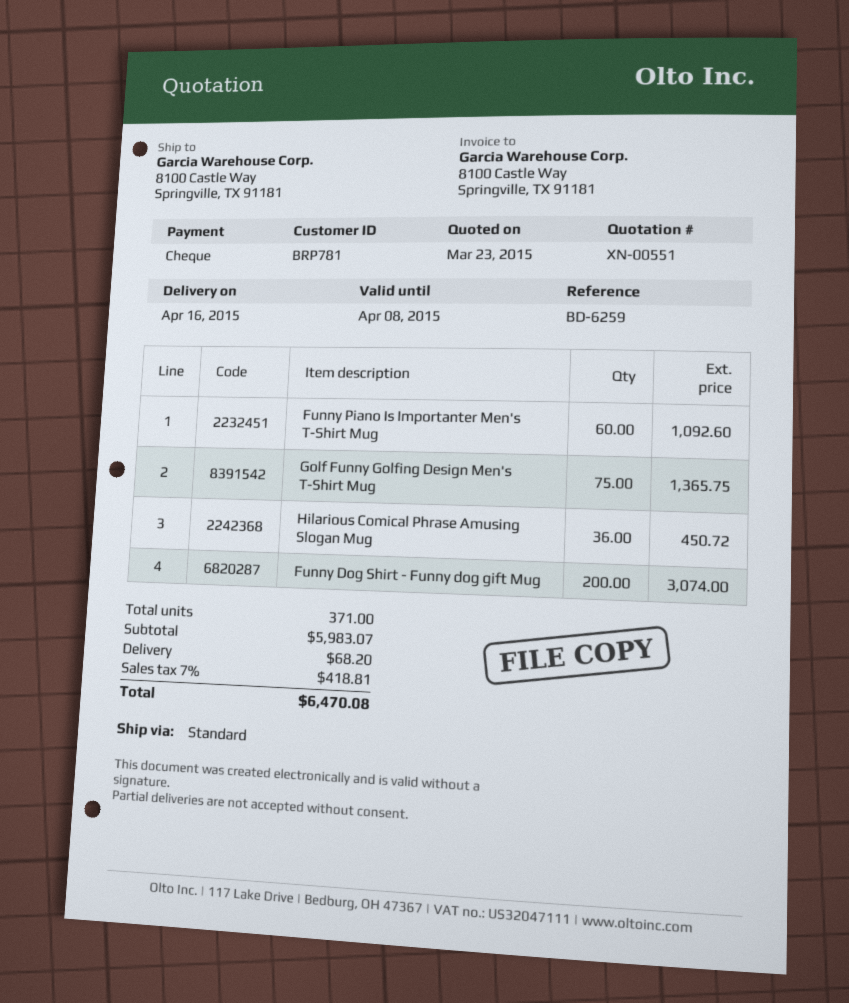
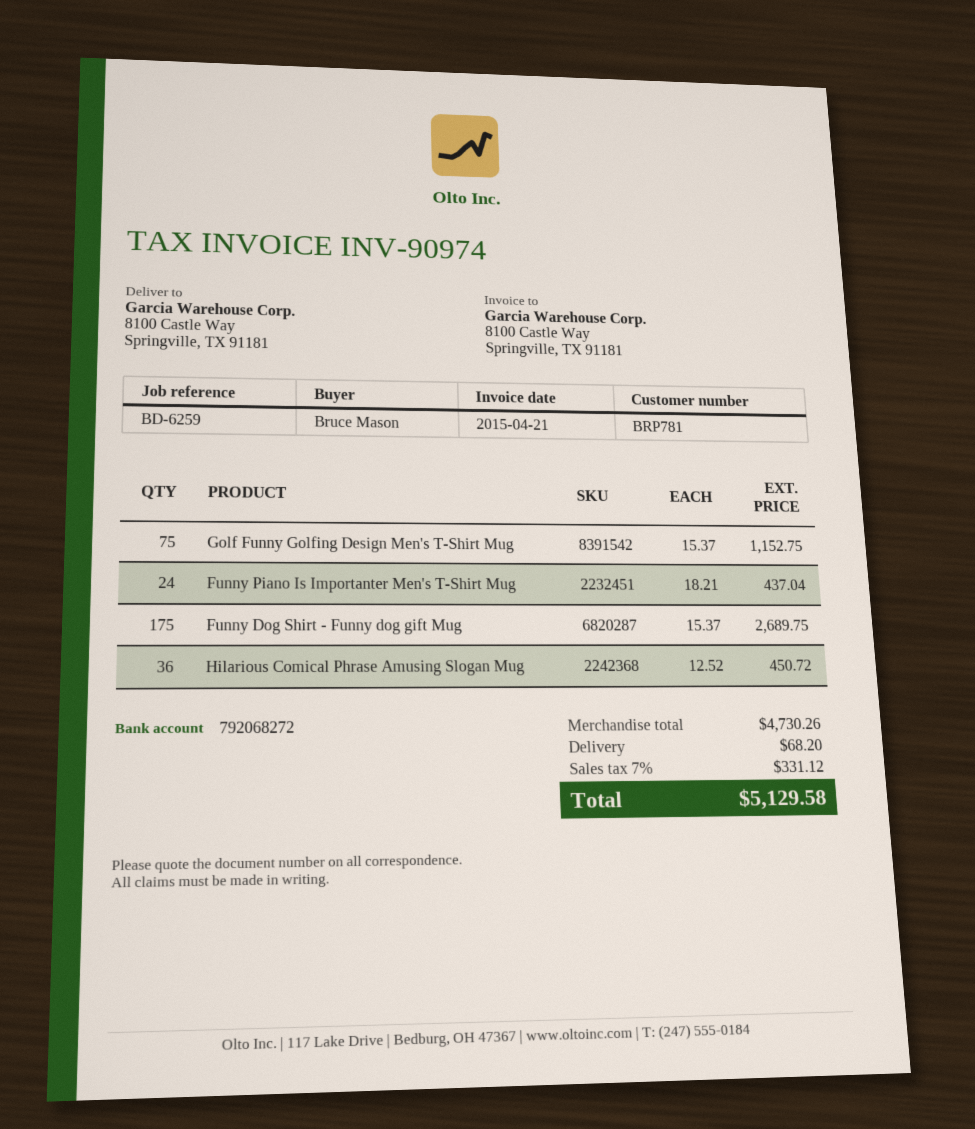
Funny Piano Is Importanter Men's T-Shirt Mug: 60 for 1092.60 -> 24 for 437.04
Golf Funny Golfing Design Men's T-Shirt Mug: 75 for 1365.75 -> 75 for 1152.75
Funny Dog Shirt - Funny dog gift Mug: 200 for 3074.00 -> 175 for 2689.75
subtotal: 5983.07 -> 4730.26
tax: 7% = 418.81 -> 7% = 331.12
total: 6470.08 -> 5129.58

